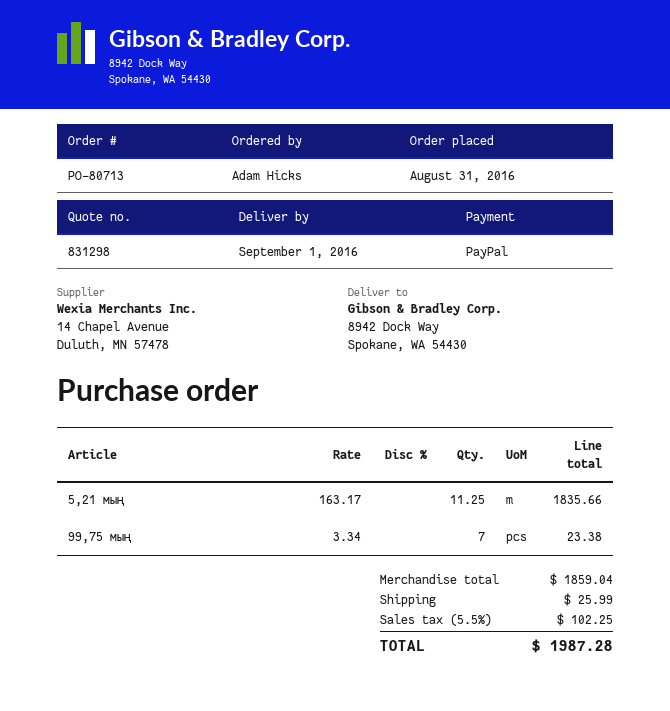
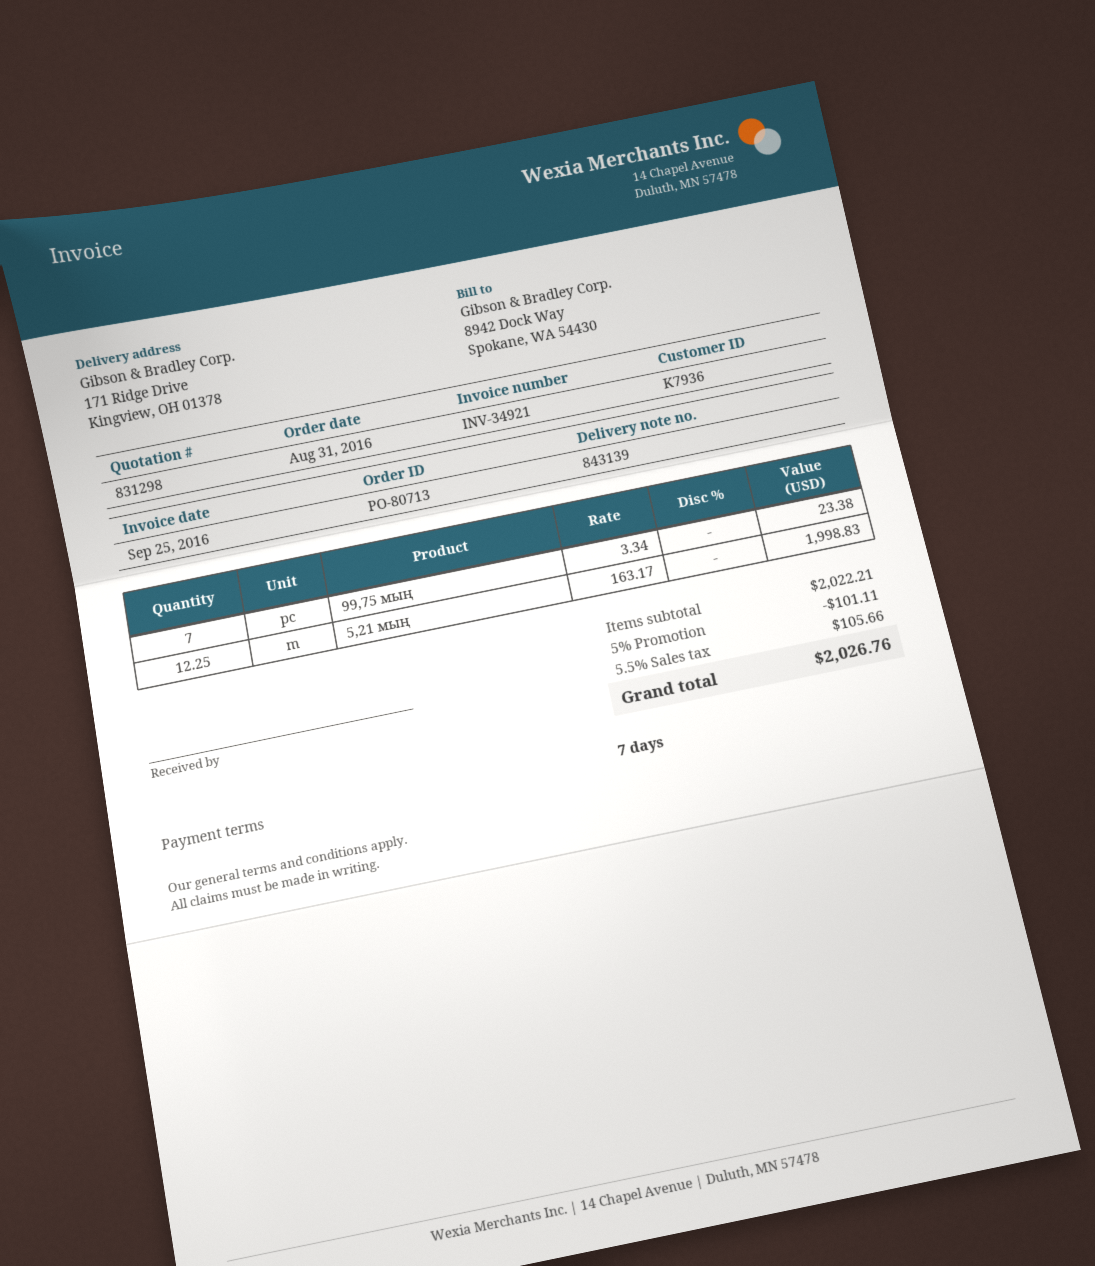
ship to: 8942 Dock Way, Spokane, WA 54430 -> 171 Ridge Drive, Kingview, OH 01378
5,21 мың: 11.25 x 163.17 = 1835.66 -> 12.25 x 163.17 = 1998.83
subtotal: 1859.04 -> 2022.21
discount: none -> 5% = 101.11
shipping: 25.99 -> none
tax: 5.5% = 102.25 -> 5.5% = 105.66
total: 1987.28 -> 2026.76

